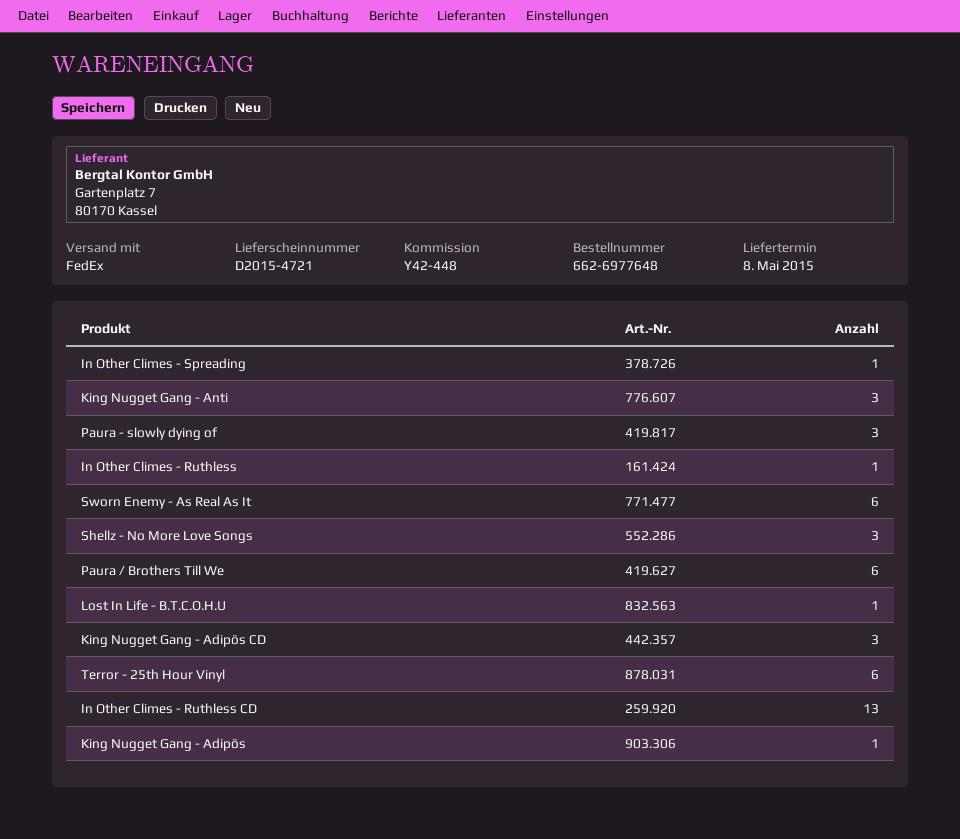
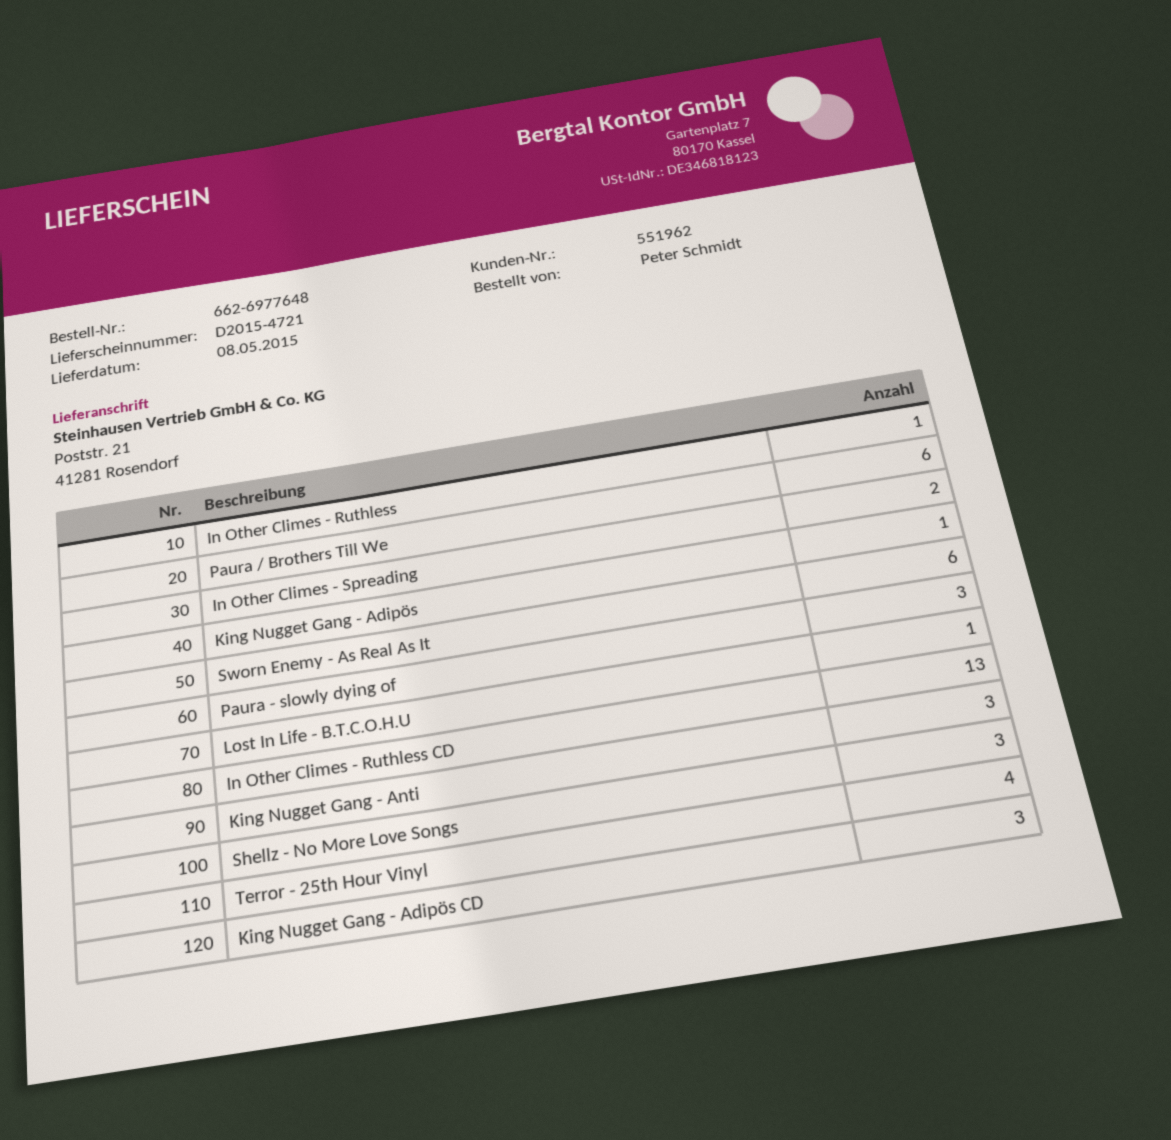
In Other Climes - Spreading: 1 -> 2
Terror - 25th Hour Vinyl: 6 -> 4

